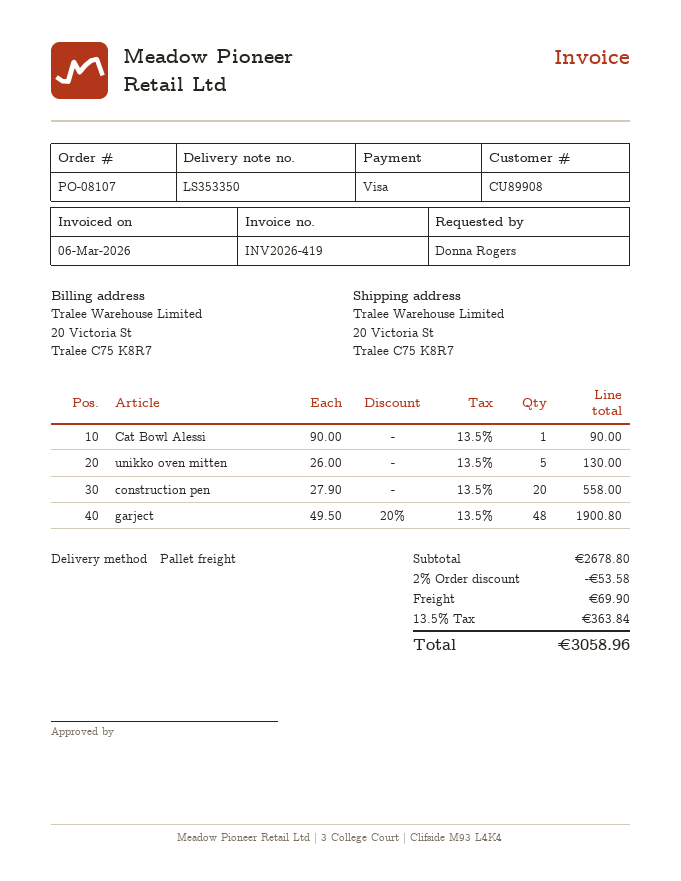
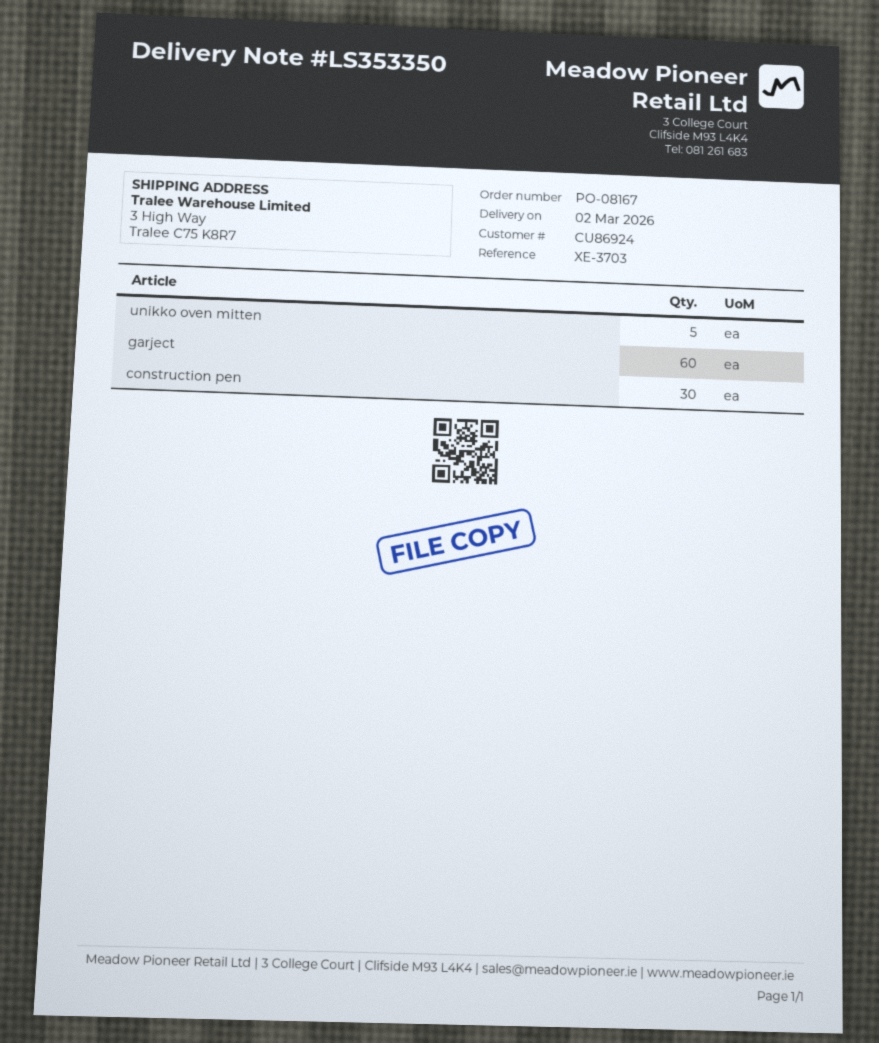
order number: PO-08107 -> PO-08167
customer number: CU89908 -> CU86924
ship to: 20 Victoria St, Tralee C75 K8R7 -> 3 High Way, Tralee C75 K8R7
Cat Bowl Alessi: 1 -> none
construction pen: 20 -> 30
garject: 48 -> 60

